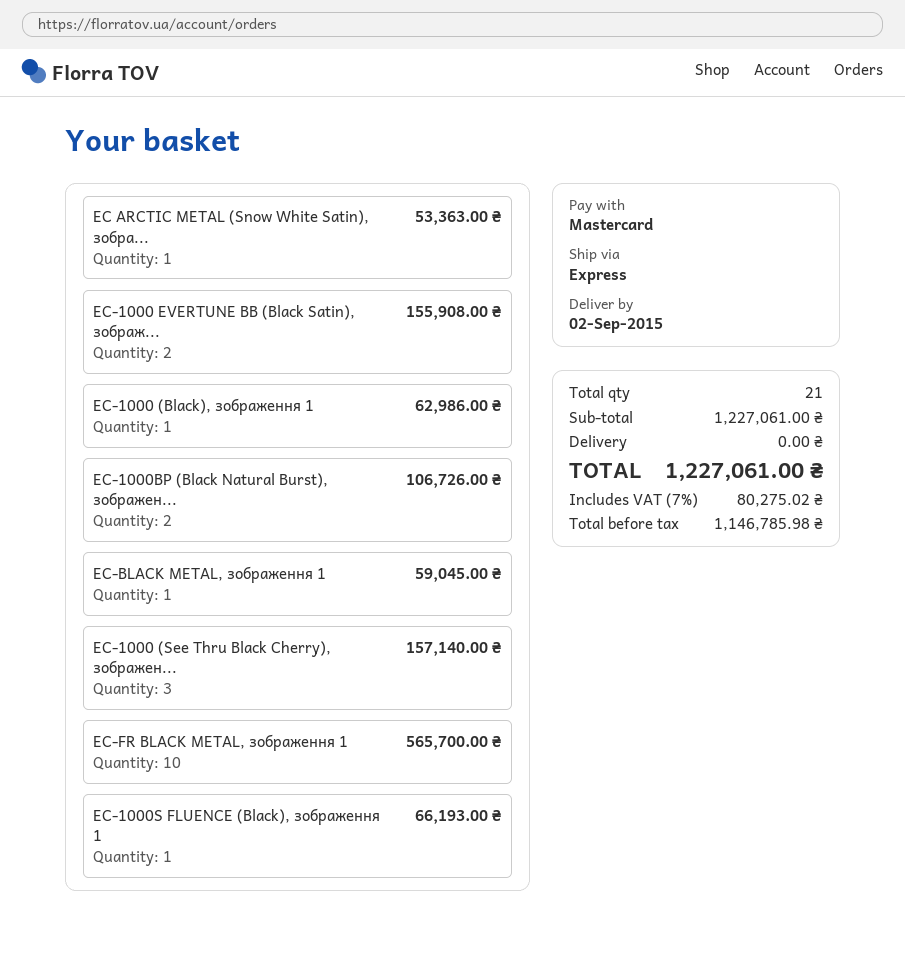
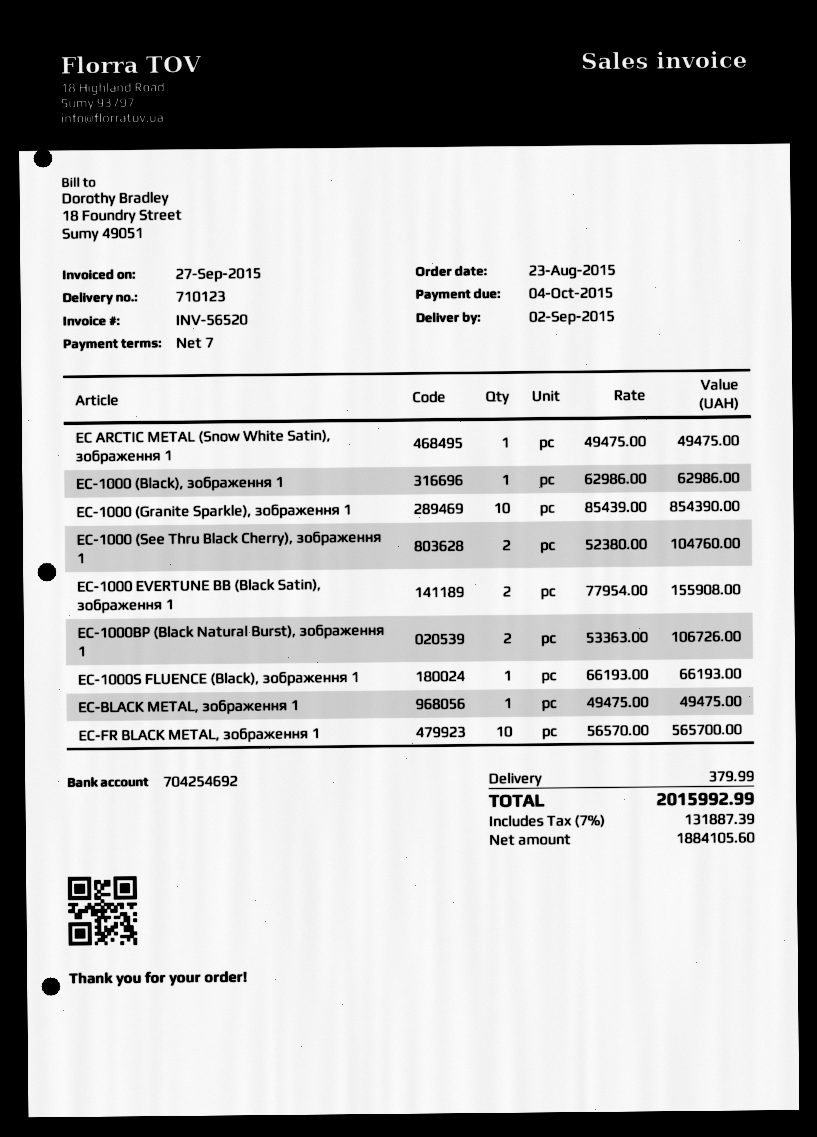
EC ARCTIC METAL (Snow White Satin), зобра...: 1 for 53363.00 -> 1 for 49475.00
EC-BLACK METAL, зображення 1: 1 for 59045.00 -> 1 for 49475.00
EC-1000 (See Thru Black Cherry), зображен...: 3 for 157140.00 -> 2 for 104760.00
EC-1000 (Granite Sparkle), зображення 1: none -> 10 for 854390.00
shipping: 0.00 -> 379.99
net: 1146785.98 -> 1884105.60
tax: 7% = 80275.02 -> 7% = 131887.39
total: 1227061.00 -> 2015992.99

